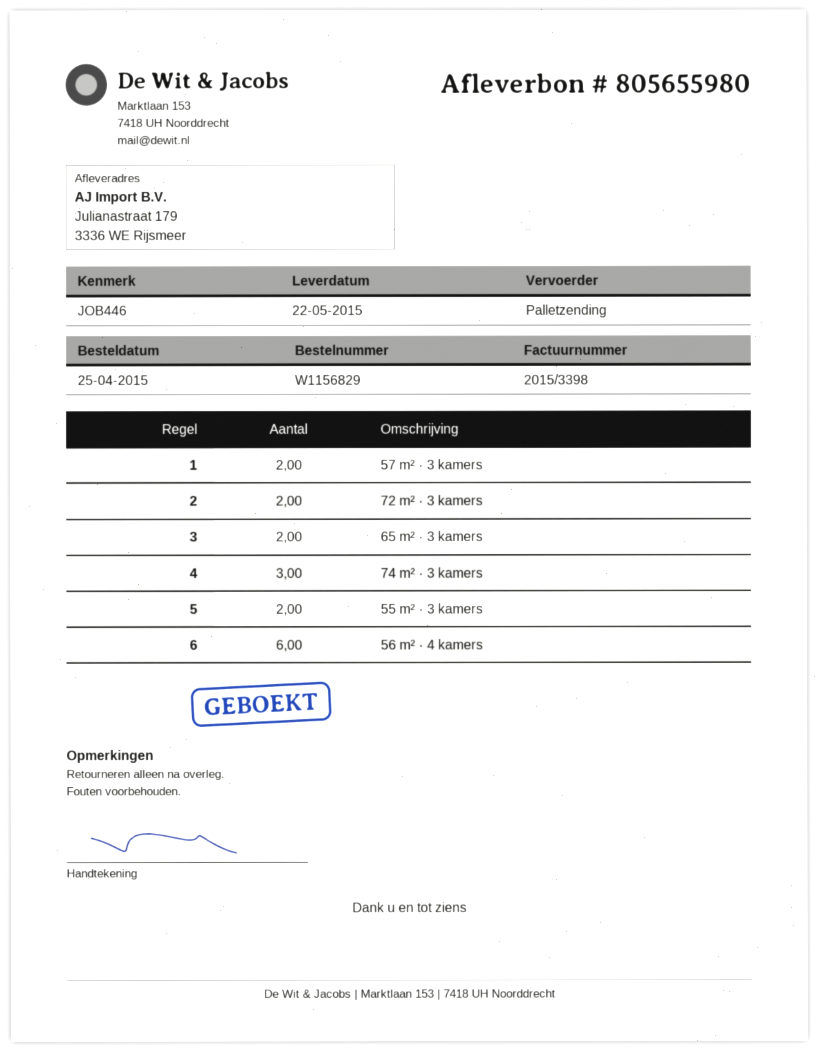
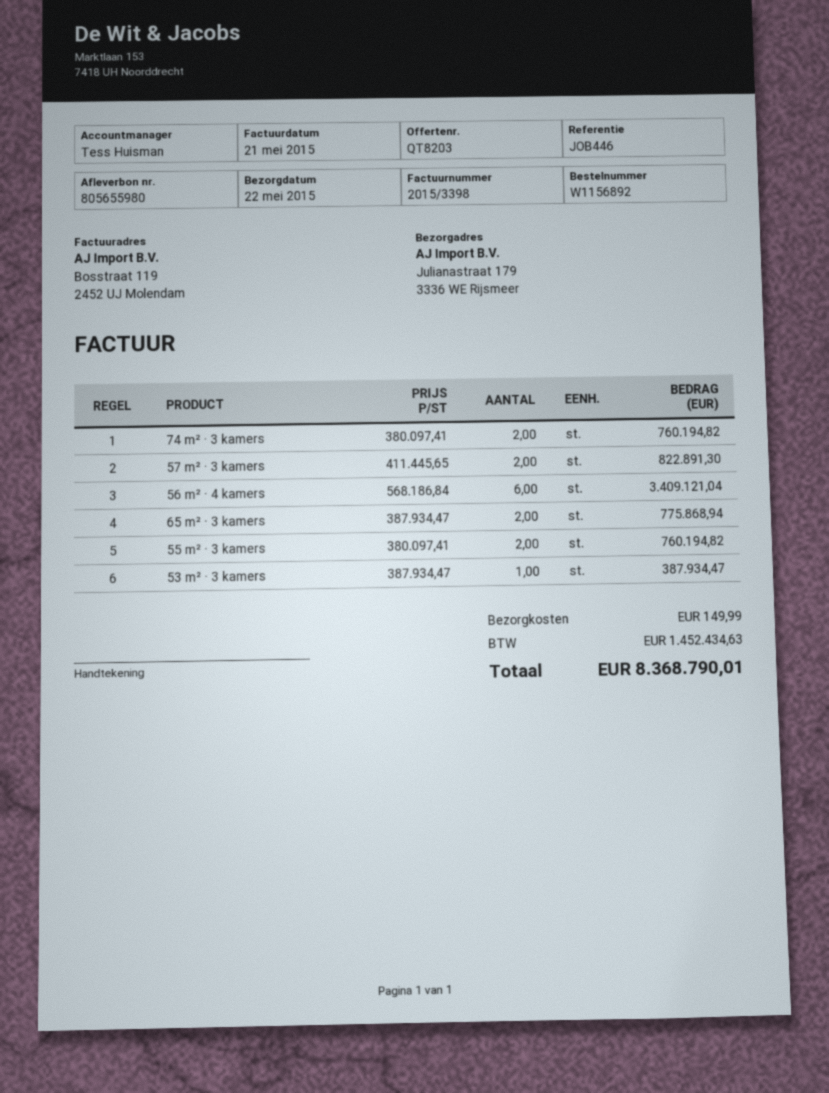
order number: W1156829 -> W1156892
72 m² · 3 kamers: 2 -> none
74 m² · 3 kamers: 3 -> 2
53 m² · 3 kamers: none -> 1

